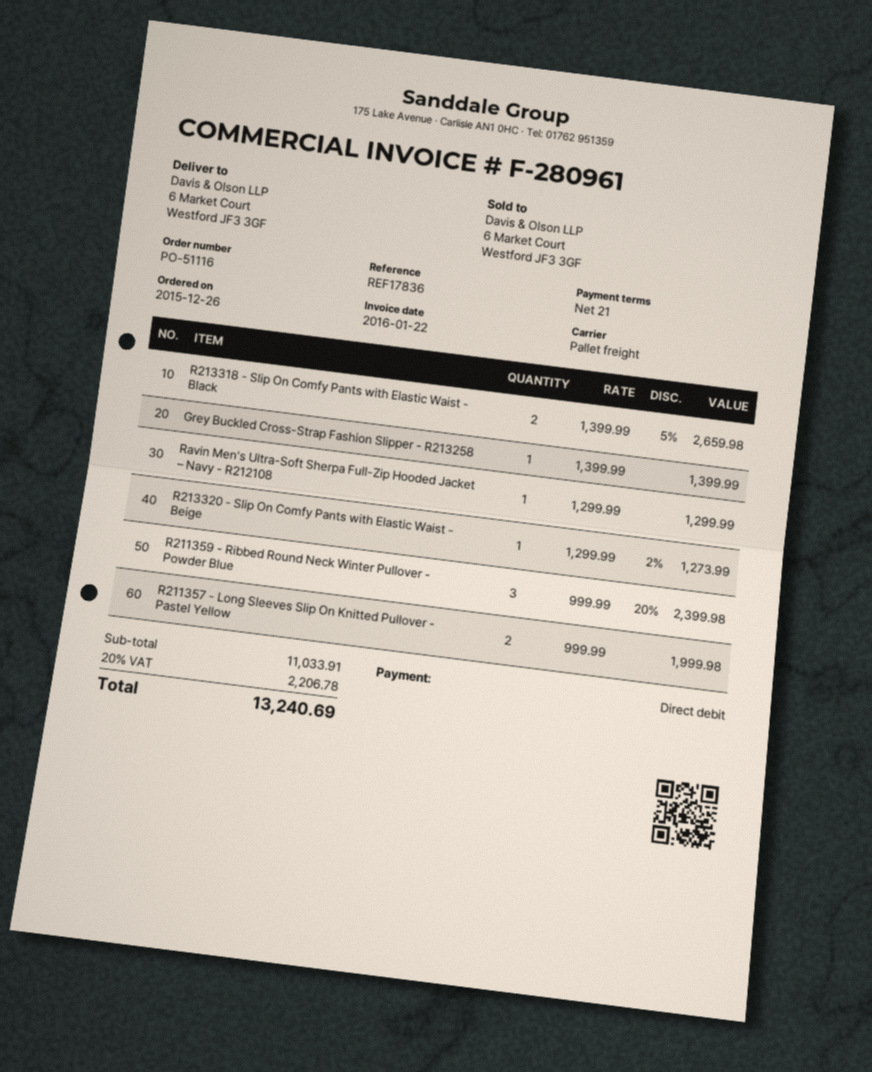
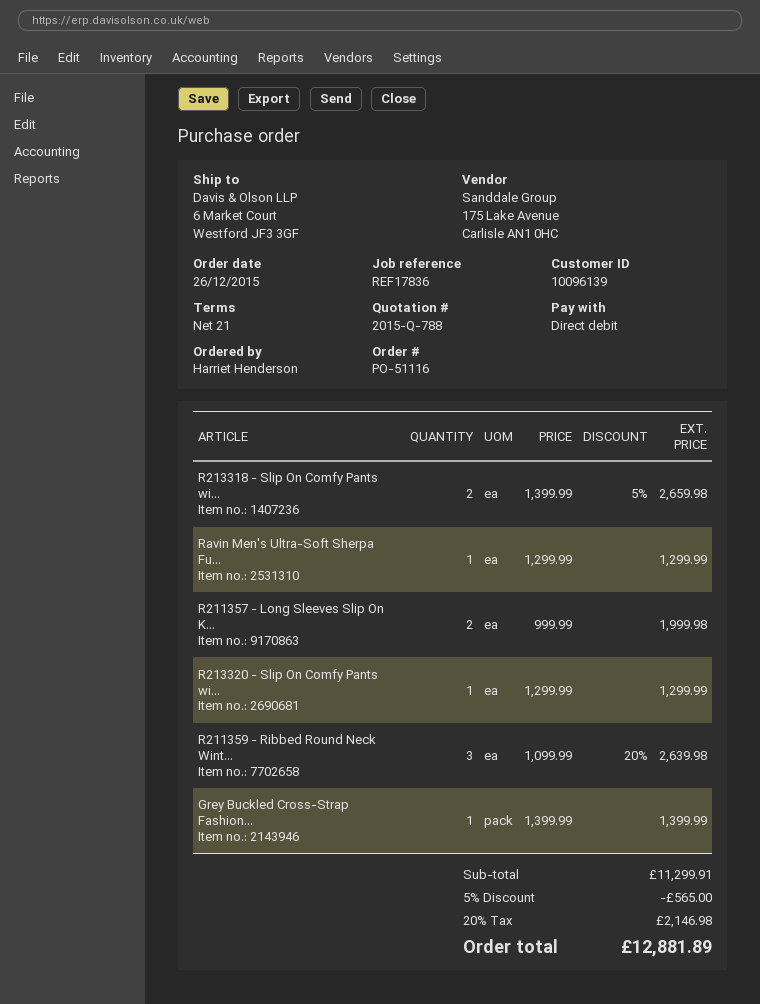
R213320 - Slip On Comfy Pants with Elastic Waist - Beige: 1 x 1299.99 - 2% = 1273.99 -> 1 x 1299.99 = 1299.99
R211359 - Ribbed Round Neck Winter Pullover - Powder Blue: 3 x 999.99 - 20% = 2399.98 -> 3 x 1099.99 - 20% = 2639.98
subtotal: 11033.91 -> 11299.91
discount: none -> 5% = 565.00
tax: 20% = 2206.78 -> 20% = 2146.98
total: 13240.69 -> 12881.89

